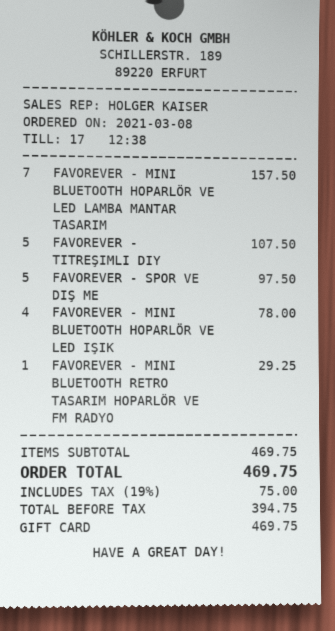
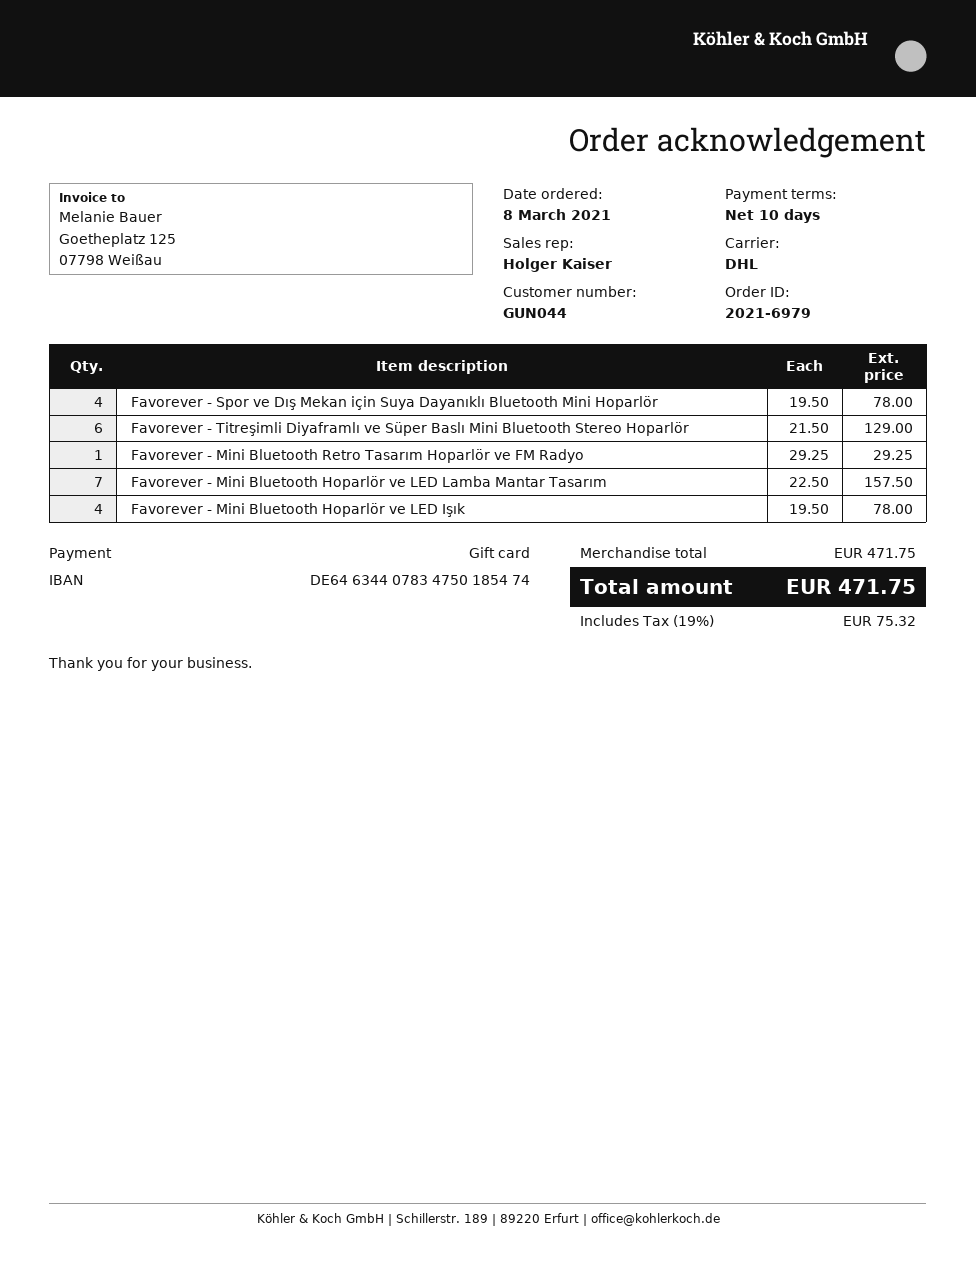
FAVOREVER - TITREŞIMLI DIY: 5 for 107.50 -> 6 for 129.00
FAVOREVER - SPOR VE DIŞ ME: 5 for 97.50 -> 4 for 78.00
subtotal: 469.75 -> 471.75
tax: 19% = 75.00 -> 19% = 75.32
total: 469.75 -> 471.75

